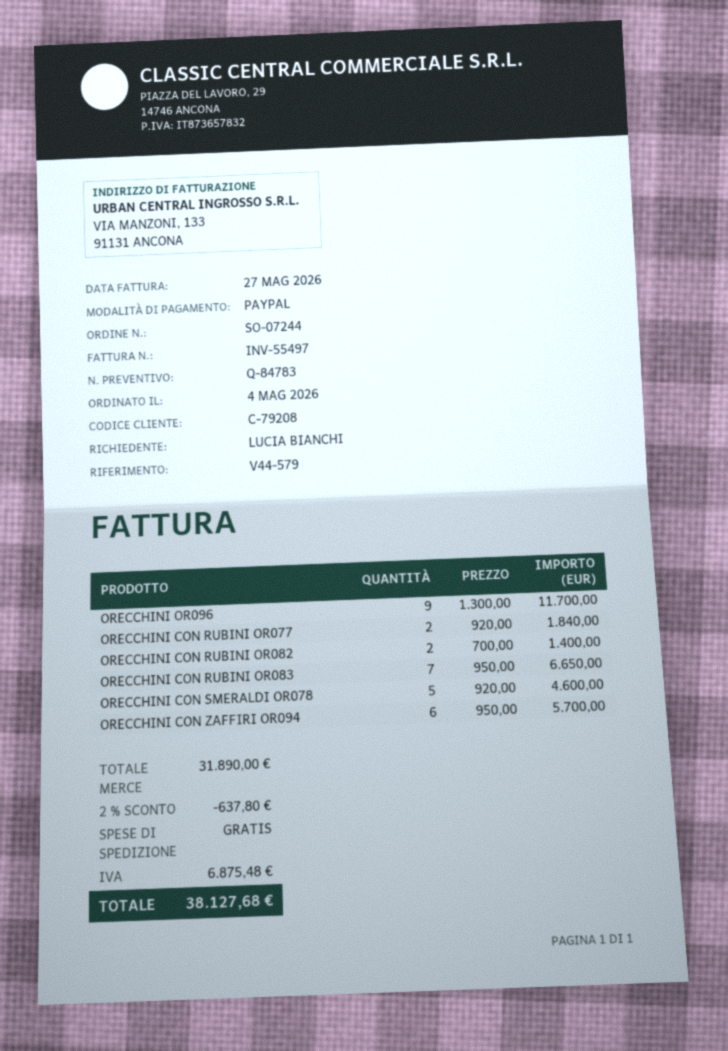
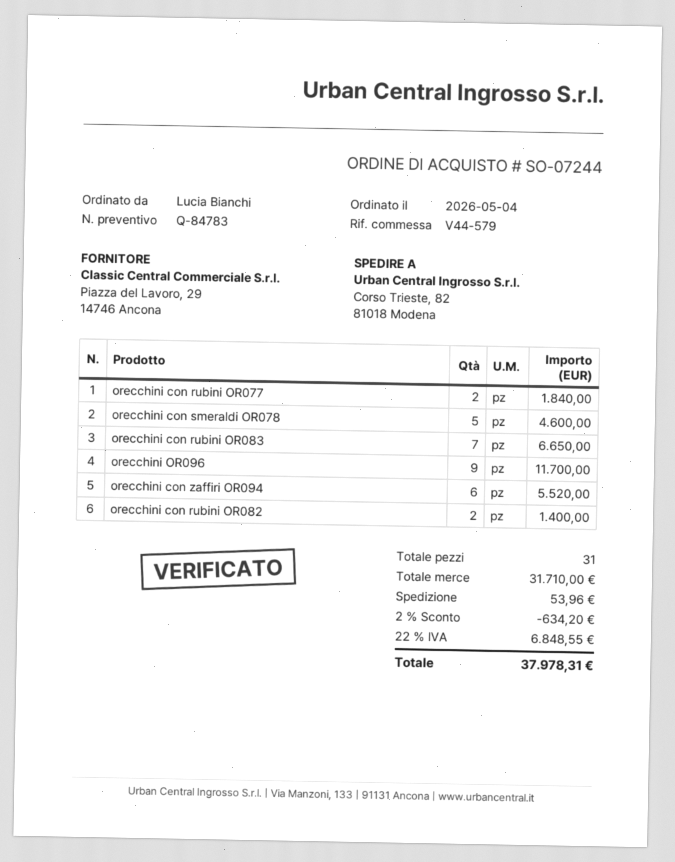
ORECCHINI CON ZAFFIRI OR094: 6 for 5700.00 -> 6 for 5520.00
subtotal: 31890.00 -> 31710.00
discount: 2% = 637.80 -> 2% = 634.20
shipping: 0.00 -> 53.96
tax: 6875.48 -> 6848.55
total: 38127.68 -> 37978.31

